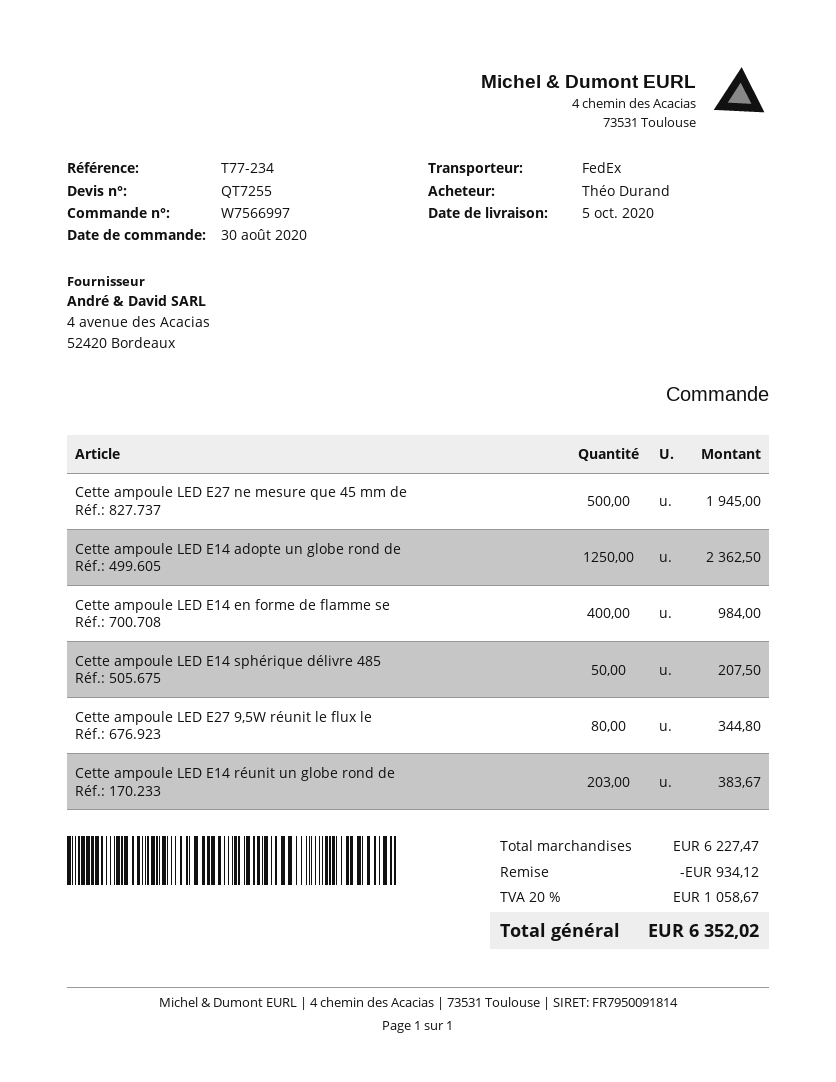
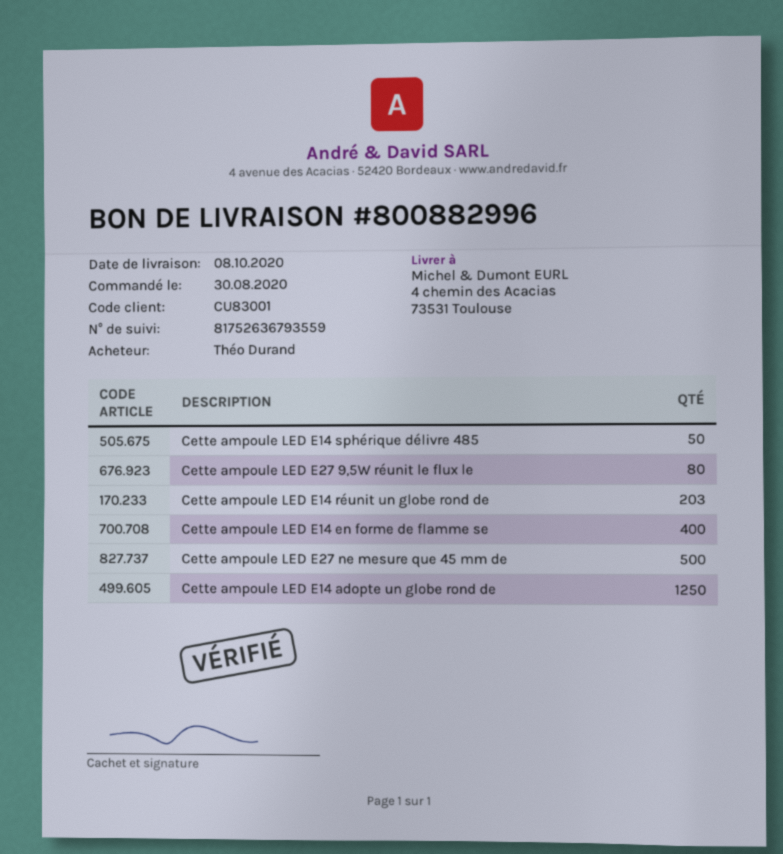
delivery date: 2020-10-05 -> 2020-10-08

